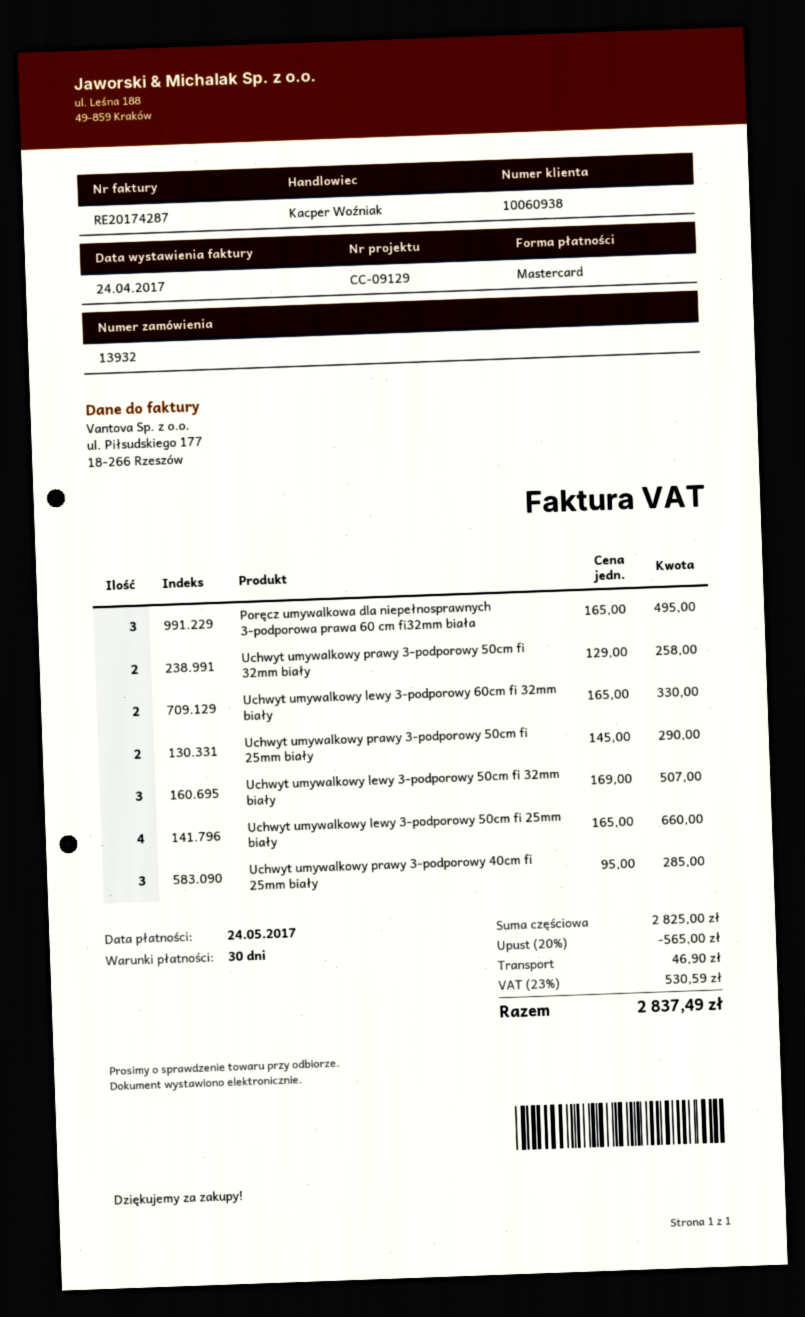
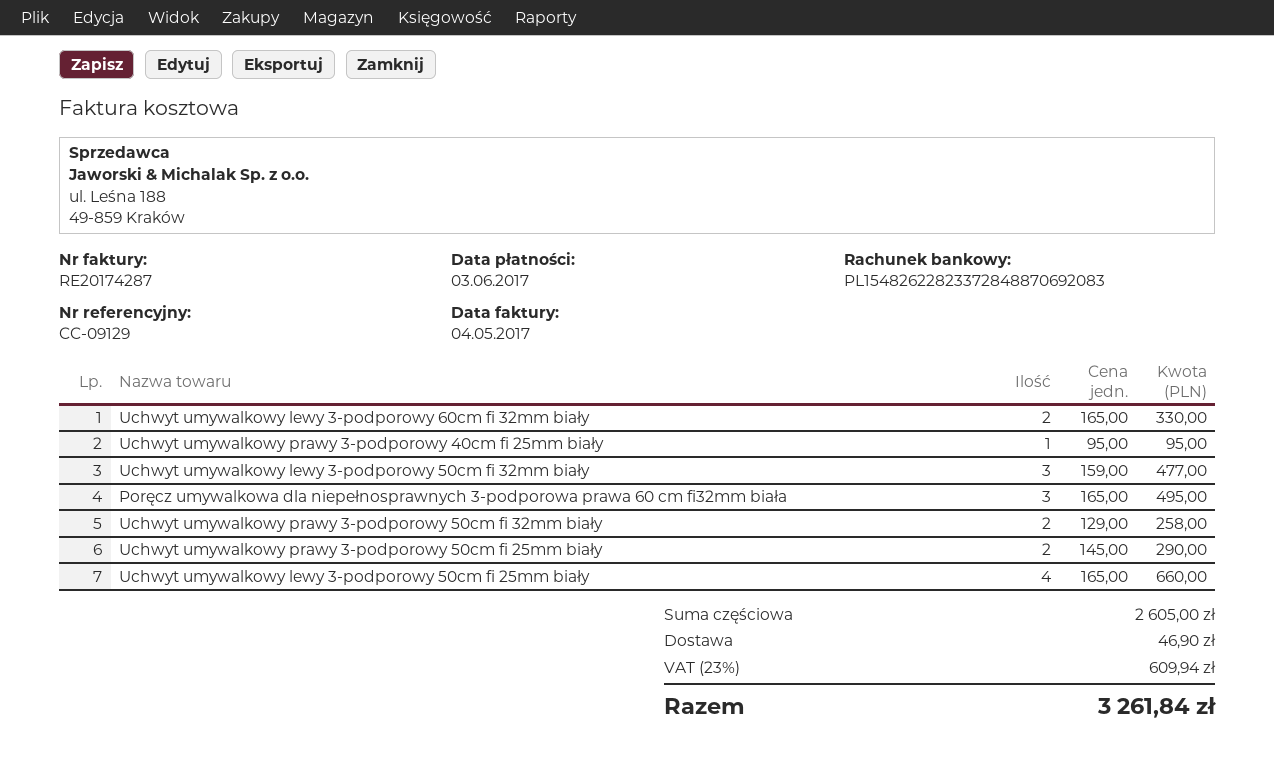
invoice date: 2017-04-24 -> 2017-05-04
due date: 2017-05-24 -> 2017-06-03
Uchwyt umywalkowy lewy 3-podporowy 50cm fi 32mm biały: 3 x 169.00 = 507.00 -> 3 x 159.00 = 477.00
Uchwyt umywalkowy prawy 3-podporowy 40cm fi 25mm biały: 3 x 95.00 = 285.00 -> 1 x 95.00 = 95.00
subtotal: 2825.00 -> 2605.00
discount: 20% = 565.00 -> none
tax: 23% = 530.59 -> 23% = 609.94
total: 2837.49 -> 3261.84

